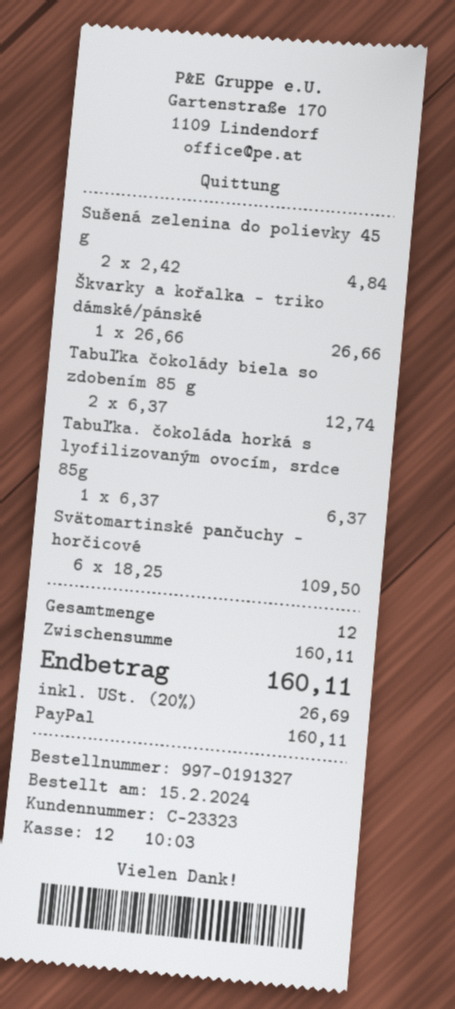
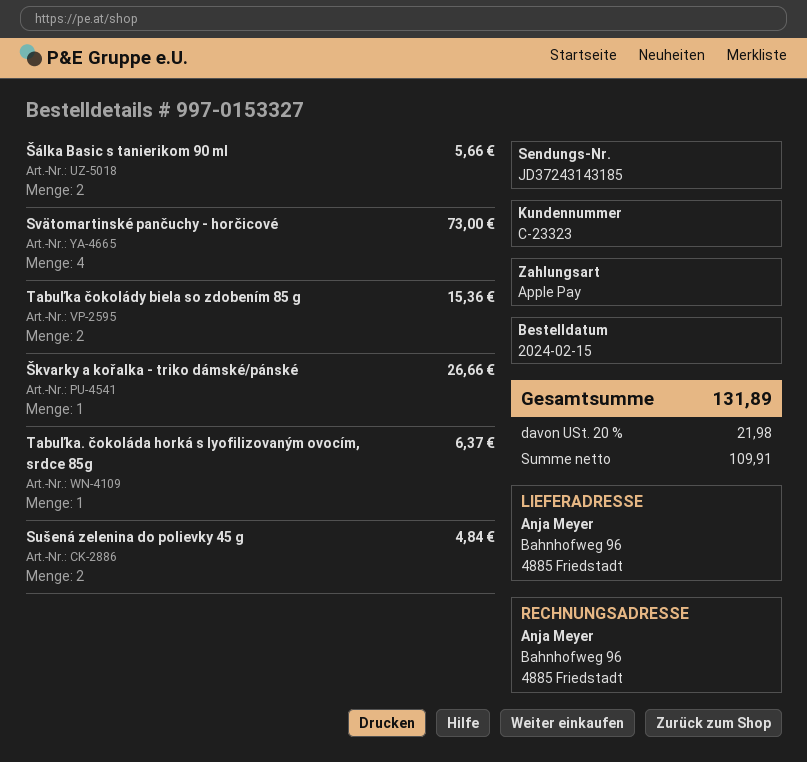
order number: 997-0191327 -> 997-0153327
payment method: PayPal -> Apple Pay
Tabuľka čokolády biela so zdobením 85 g: 2 for 12.74 -> 2 for 15.36
Svätomartinské pančuchy - horčicové: 6 for 109.50 -> 4 for 73.00
Šálka Basic s tanierikom 90 ml: none -> 2 for 5.66
tax: 20% = 26.69 -> 20% = 21.98
total: 160.11 -> 131.89

